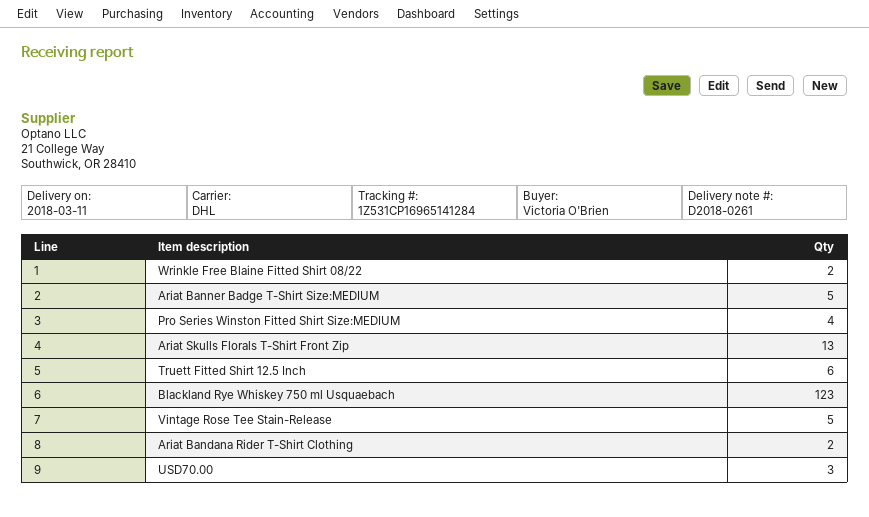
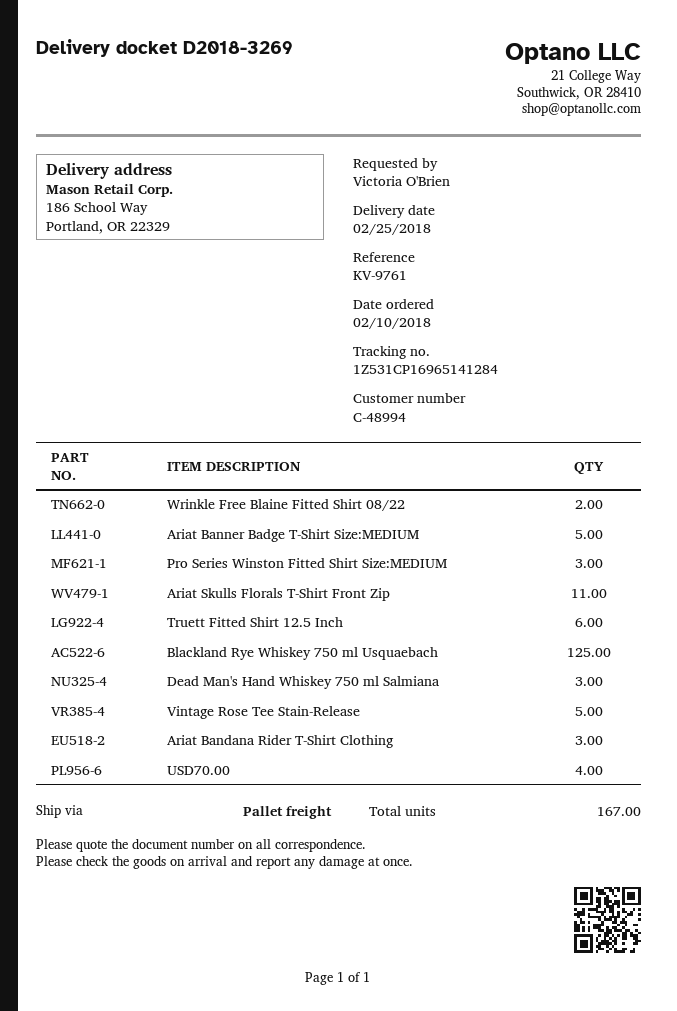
delivery note number: D2018-0261 -> D2018-3269
delivery date: 2018-03-11 -> 2018-02-25
shipping method: DHL -> pallet freight
Pro Series Winston Fitted Shirt Size:MEDIUM: 4 -> 3
Ariat Skulls Florals T-Shirt Front Zip: 13 -> 11
Blackland Rye Whiskey 750 ml Usquaebach: 123 -> 125
Ariat Bandana Rider T-Shirt Clothing: 2 -> 3
USD70.00: 3 -> 4
Dead Man's Hand Whiskey 750 ml Salmiana: none -> 3

